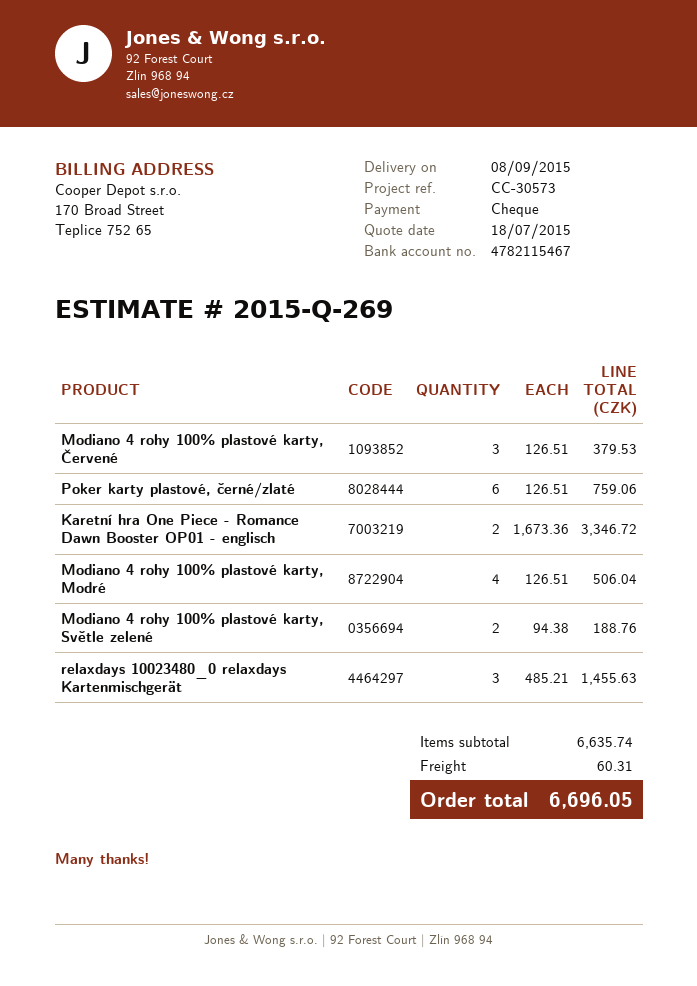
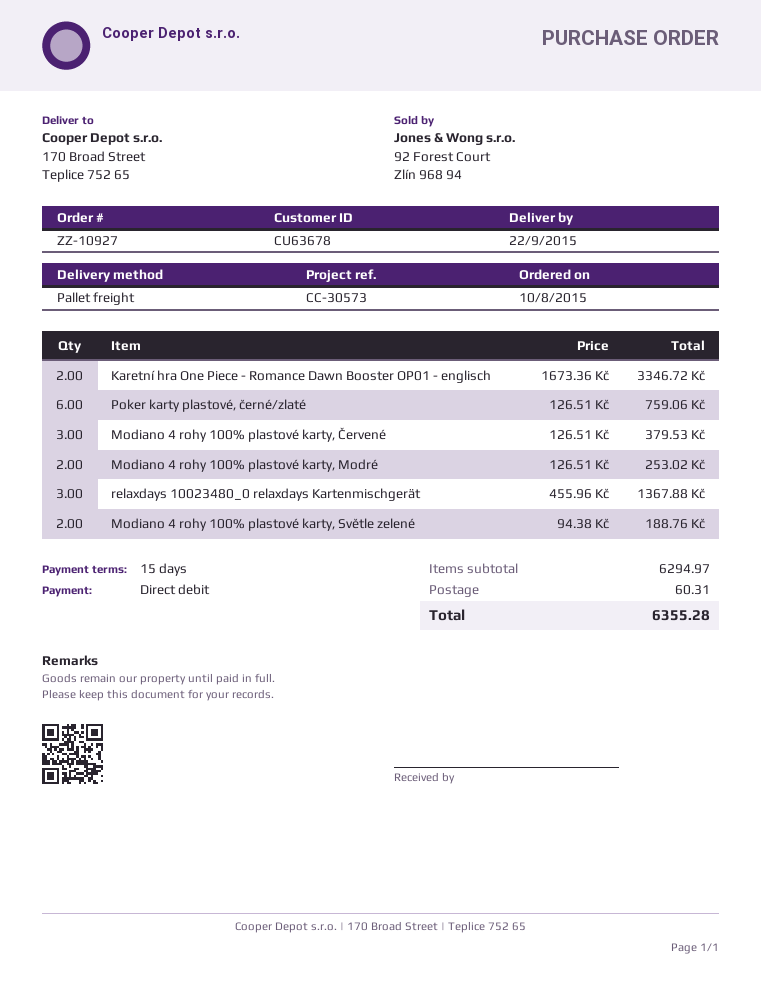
delivery date: 2015-09-08 -> 2015-09-22
payment method: cheque -> direct debit
Modiano 4 rohy 100% plastové karty, Modré: 4 x 126.51 = 506.04 -> 2 x 126.51 = 253.02
relaxdays 10023480_0 relaxdays Kartenmischgerät: 3 x 485.21 = 1455.63 -> 3 x 455.96 = 1367.88
subtotal: 6635.74 -> 6294.97
total: 6696.05 -> 6355.28

